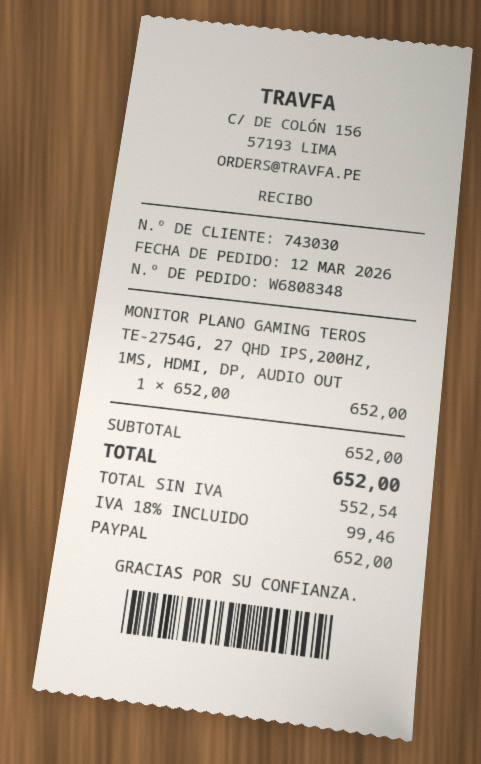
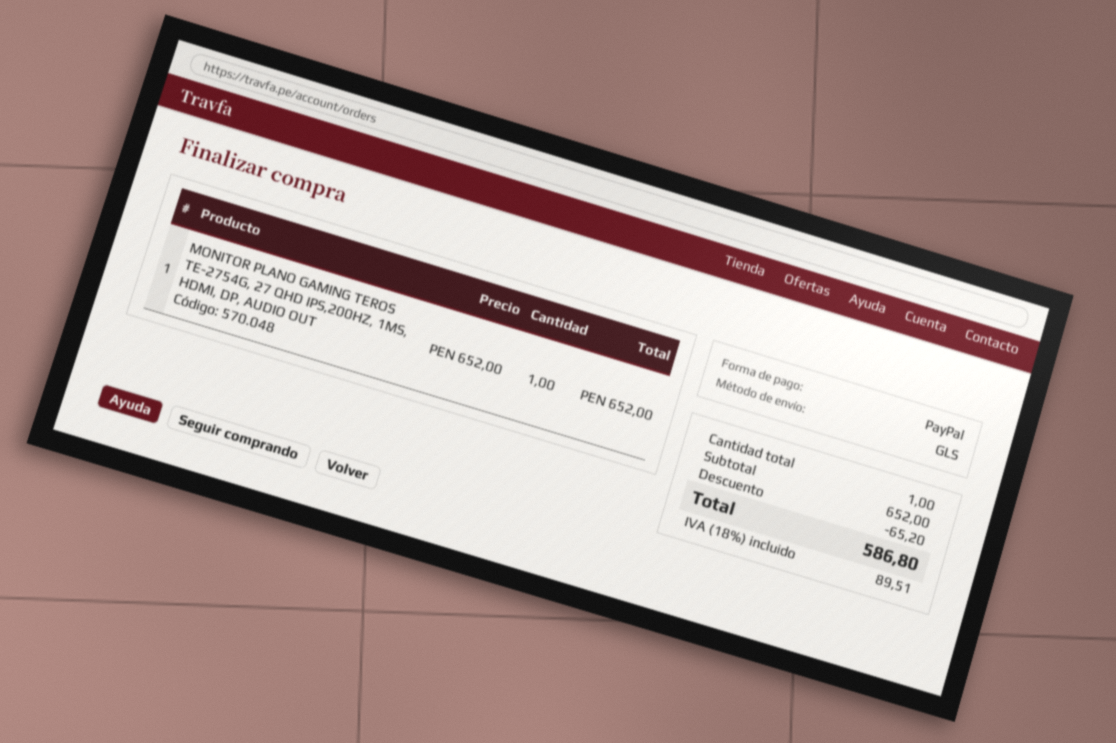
discount: none -> 65.20
tax: 18% = 99.46 -> 18% = 89.51
total: 652.00 -> 586.80

